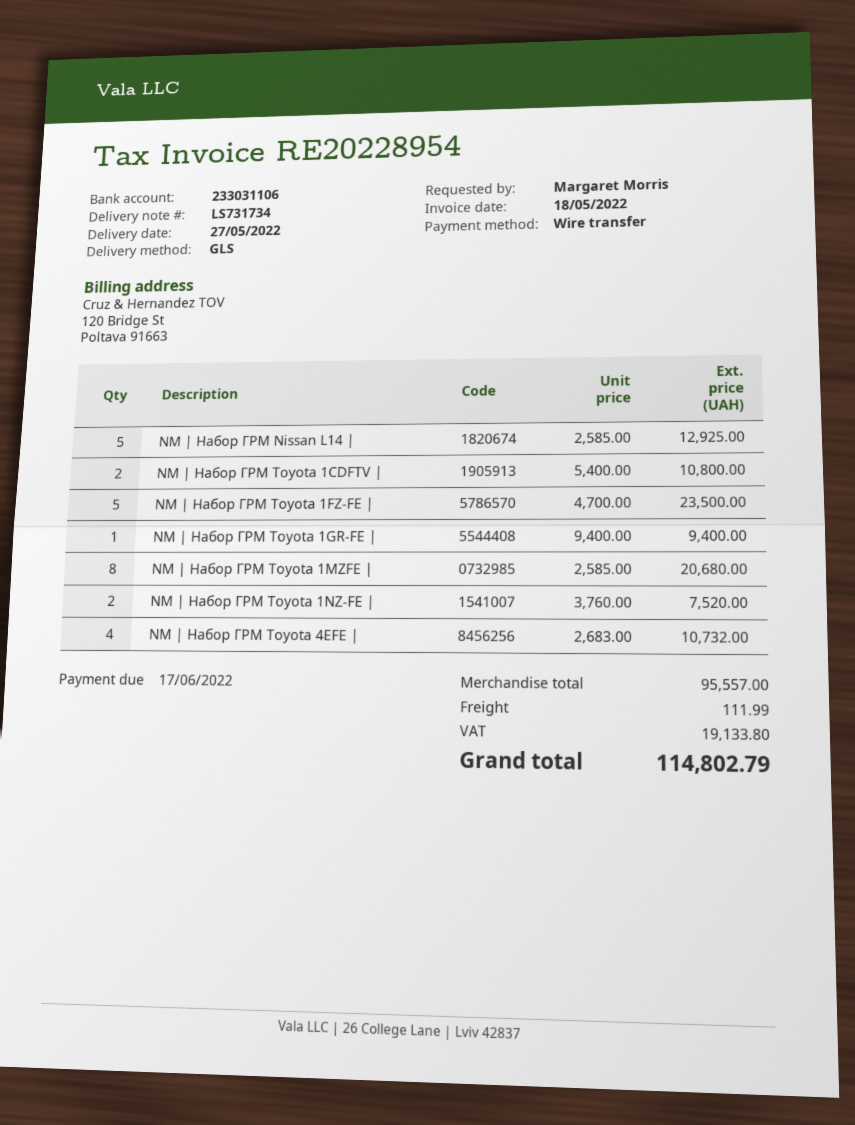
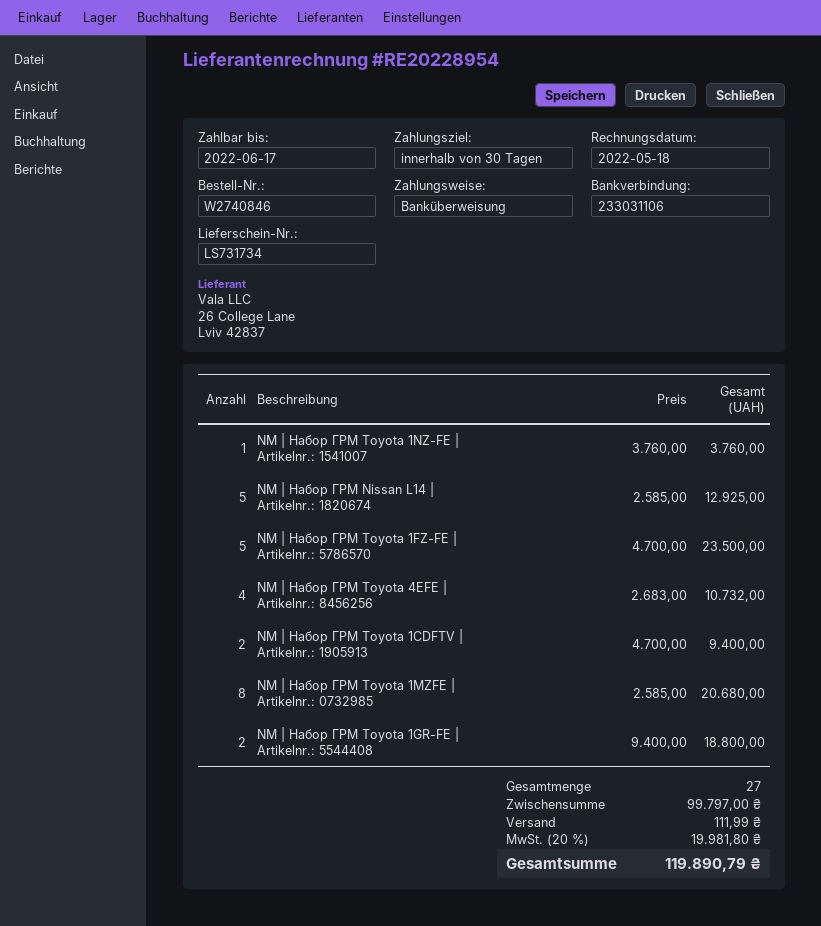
NM | Набор ГРМ Toyota 1CDFTV |: 2 x 5400.00 = 10800.00 -> 2 x 4700.00 = 9400.00
NM | Набор ГРМ Toyota 1GR-FE |: 1 x 9400.00 = 9400.00 -> 2 x 9400.00 = 18800.00
NM | Набор ГРМ Toyota 1NZ-FE |: 2 x 3760.00 = 7520.00 -> 1 x 3760.00 = 3760.00
subtotal: 95557.00 -> 99797.00
tax: 19133.80 -> 19981.80
total: 114802.79 -> 119890.79

